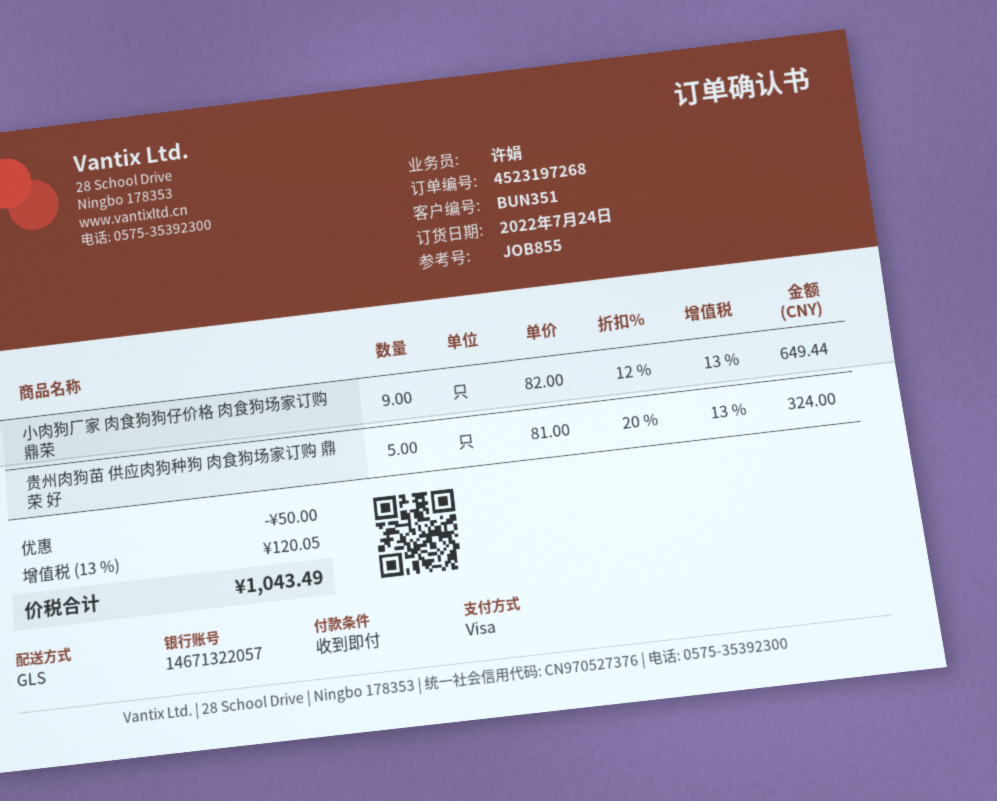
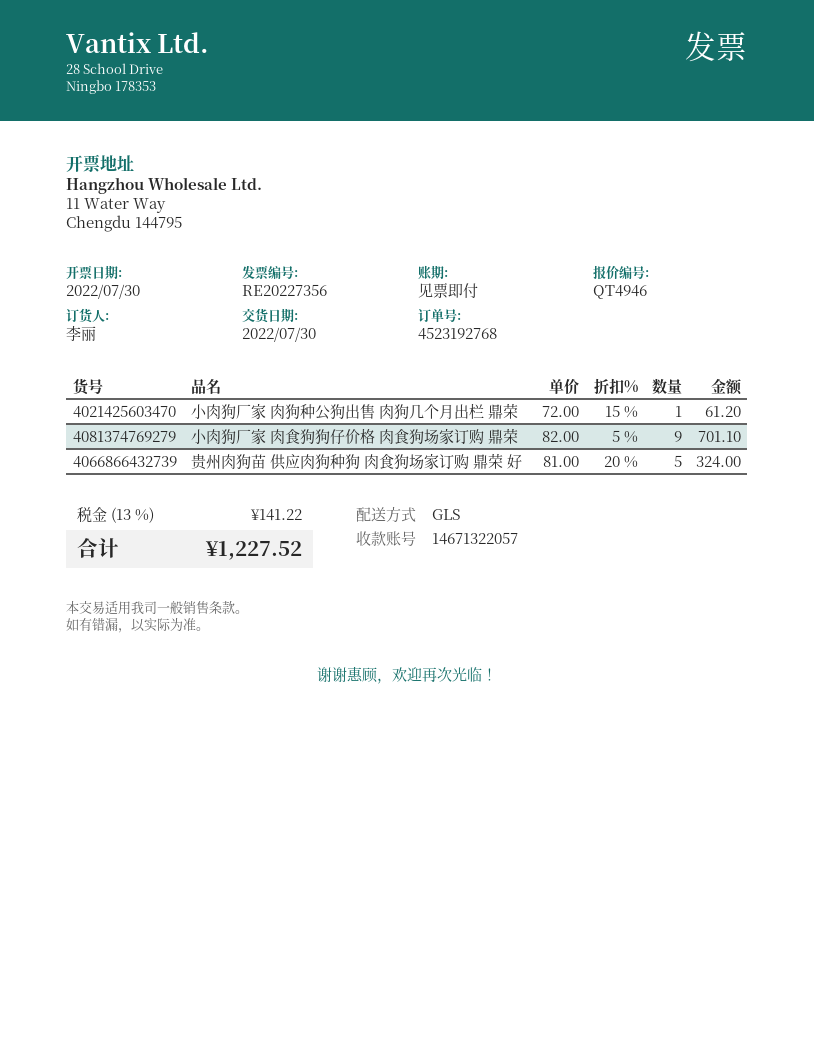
order number: 4523197268 -> 4523192768
小肉狗厂家 肉食狗狗仔价格 肉食狗场家订购 鼎荣: 9 x 82.00 - 12% = 649.44 -> 9 x 82.00 - 5% = 701.10
小肉狗厂家 肉狗种公狗出售 肉狗几个月出栏 鼎荣: none -> 1 x 72.00 - 15% = 61.20
discount: 50.00 -> none
tax: 13% = 120.05 -> 13% = 141.22
total: 1043.49 -> 1227.52

